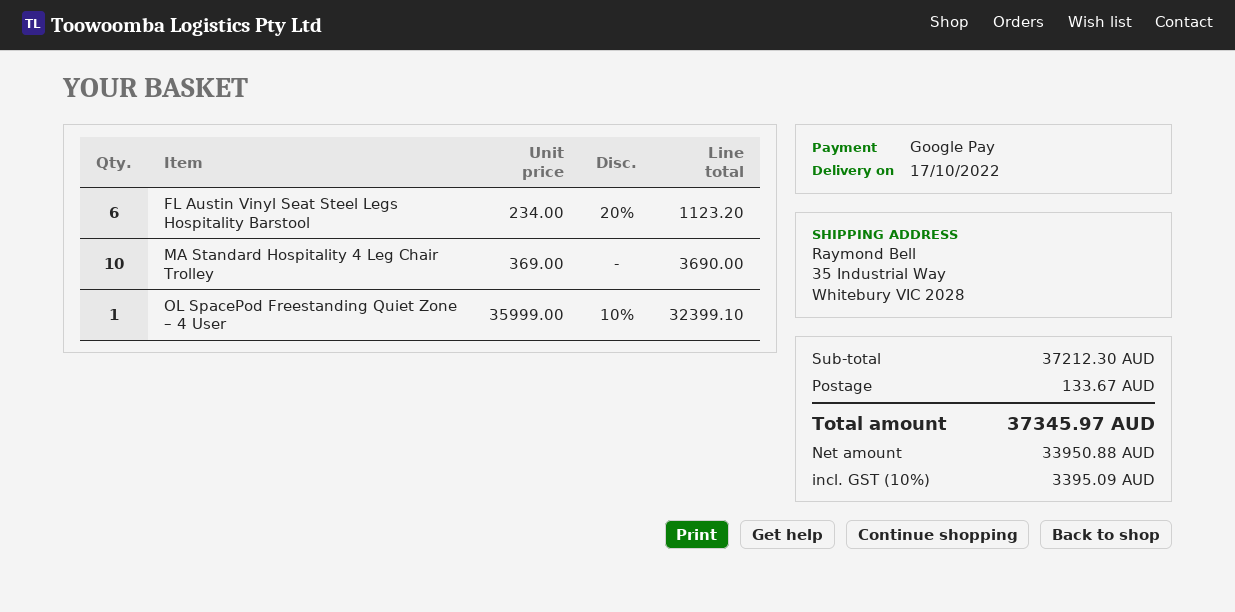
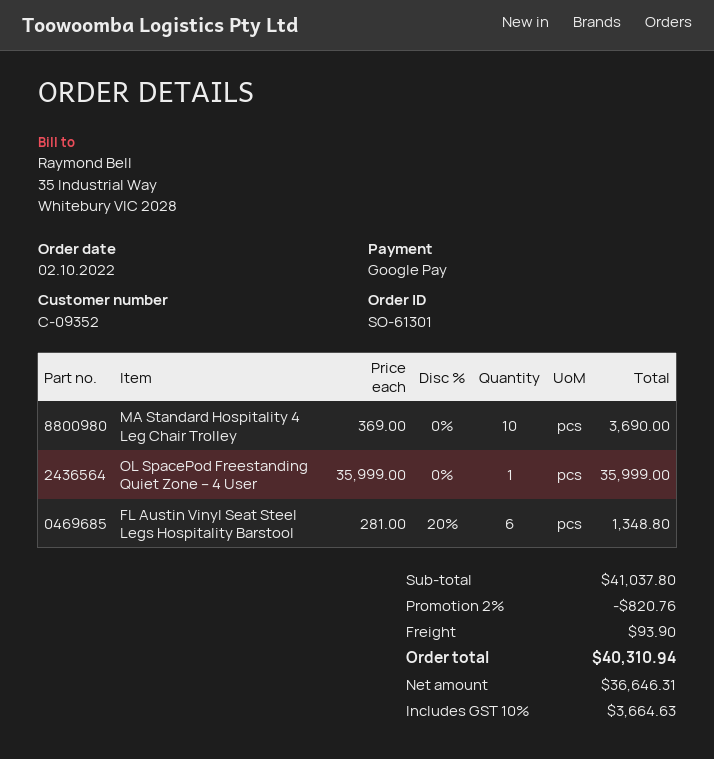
FL Austin Vinyl Seat Steel Legs Hospitality Barstool: 6 x 234.00 - 20% = 1123.20 -> 6 x 281.00 - 20% = 1348.80
OL SpacePod Freestanding Quiet Zone – 4 User: 1 x 35999.00 - 10% = 32399.10 -> 1 x 35999.00 = 35999.00
subtotal: 37212.30 -> 41037.80
discount: none -> 2% = 820.76
shipping: 133.67 -> 93.90
net: 33950.88 -> 36646.31
tax: 10% = 3395.09 -> 10% = 3664.63
total: 37345.97 -> 40310.94

